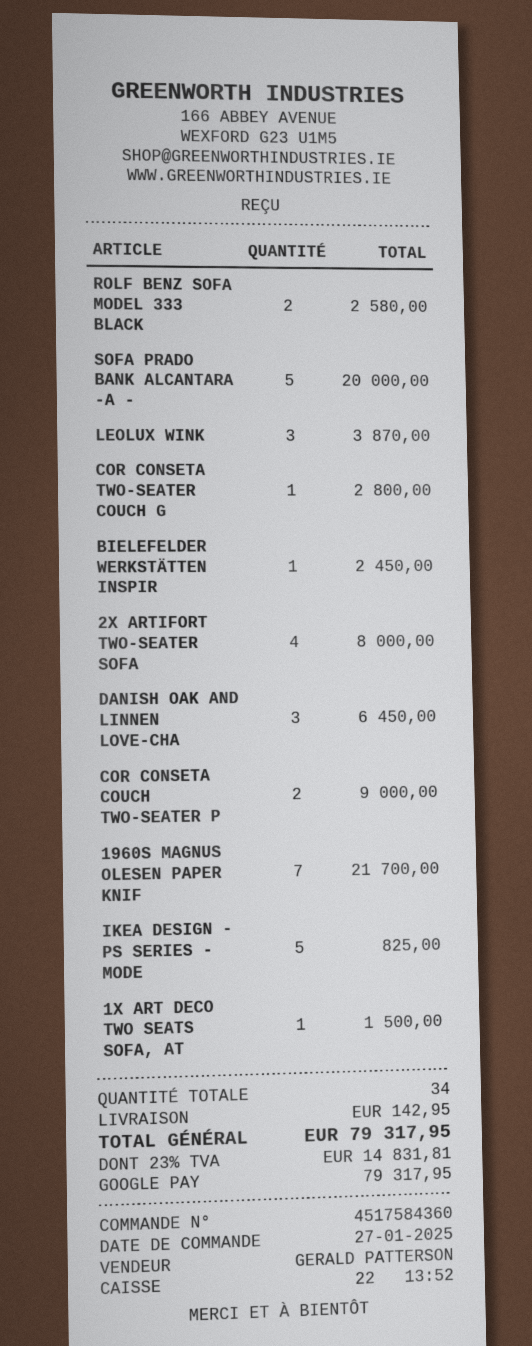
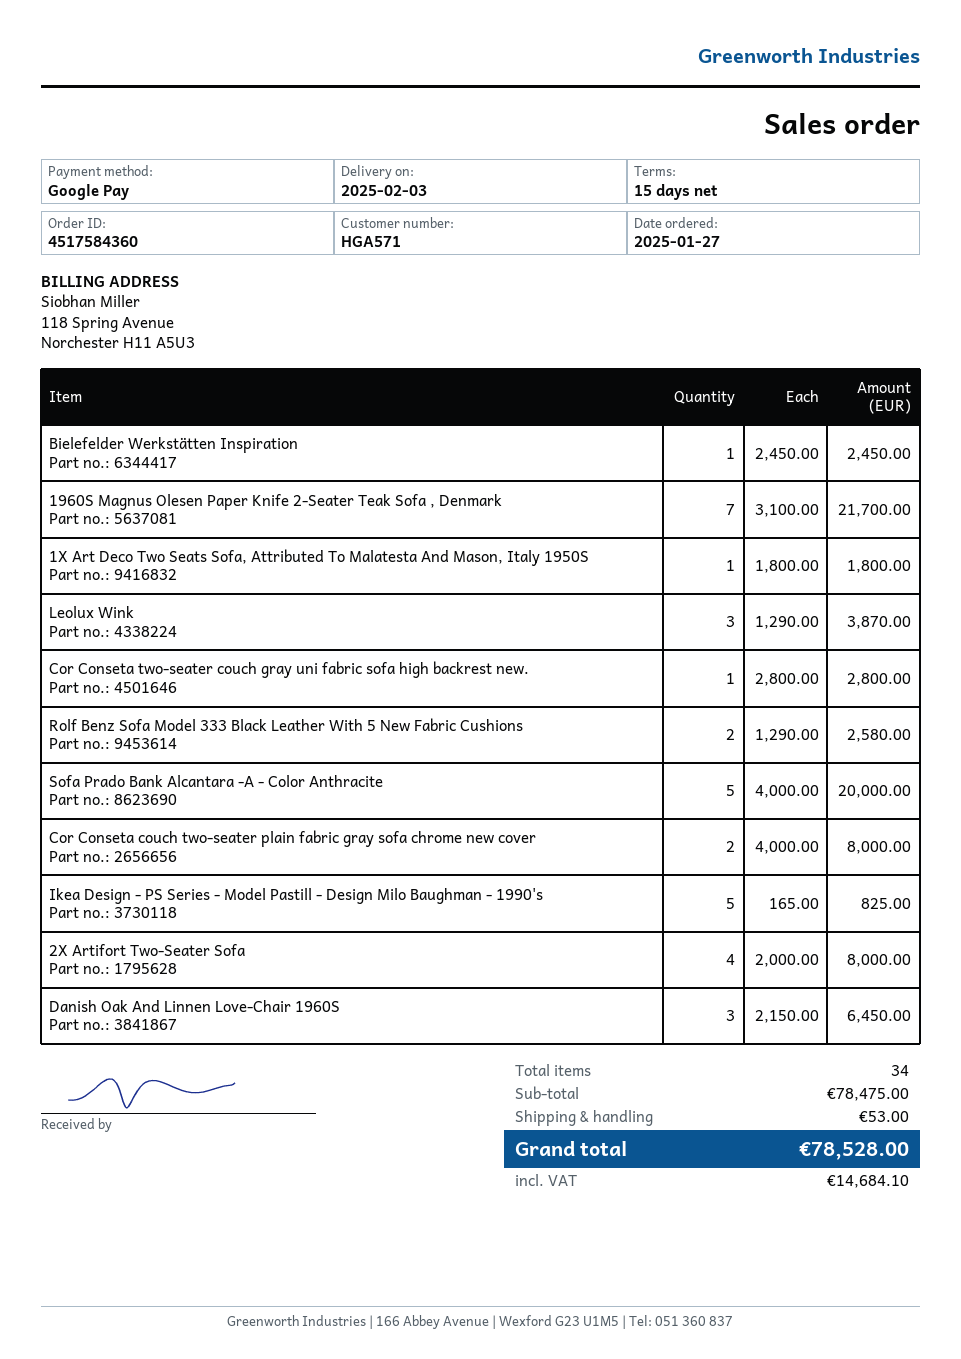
COR CONSETA COUCH TWO-SEATER P: 2 for 9000.00 -> 2 for 8000.00
1X ART DECO TWO SEATS SOFA, AT: 1 for 1500.00 -> 1 for 1800.00
shipping: 142.95 -> 53.00
tax: 14831.81 -> 14684.10
total: 79317.95 -> 78528.00

